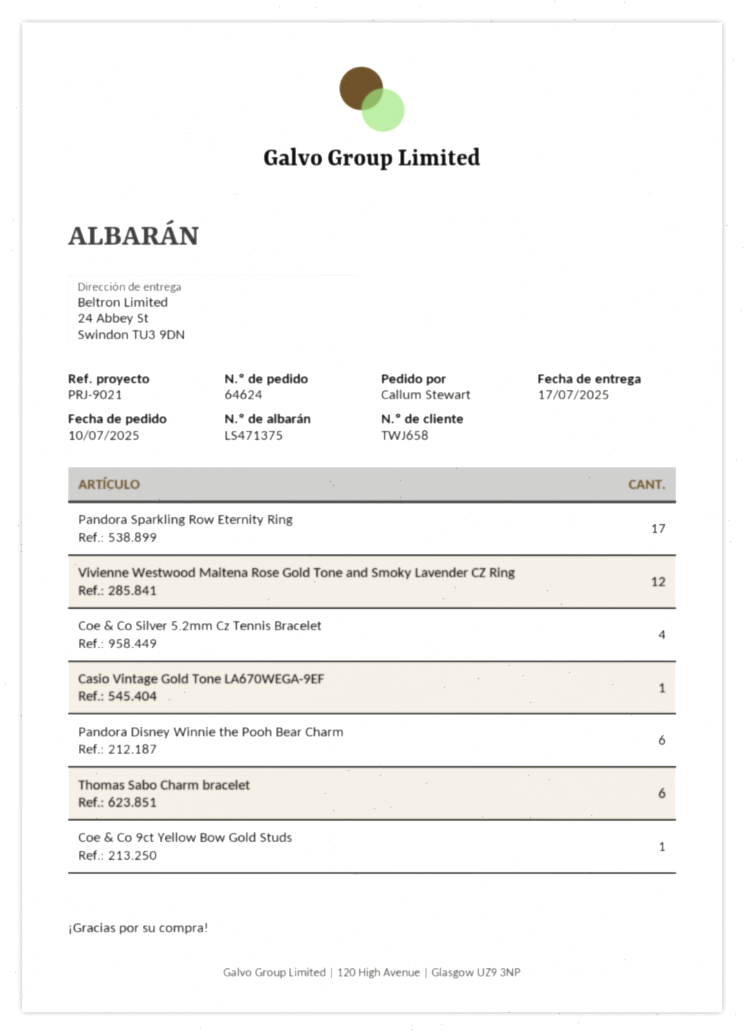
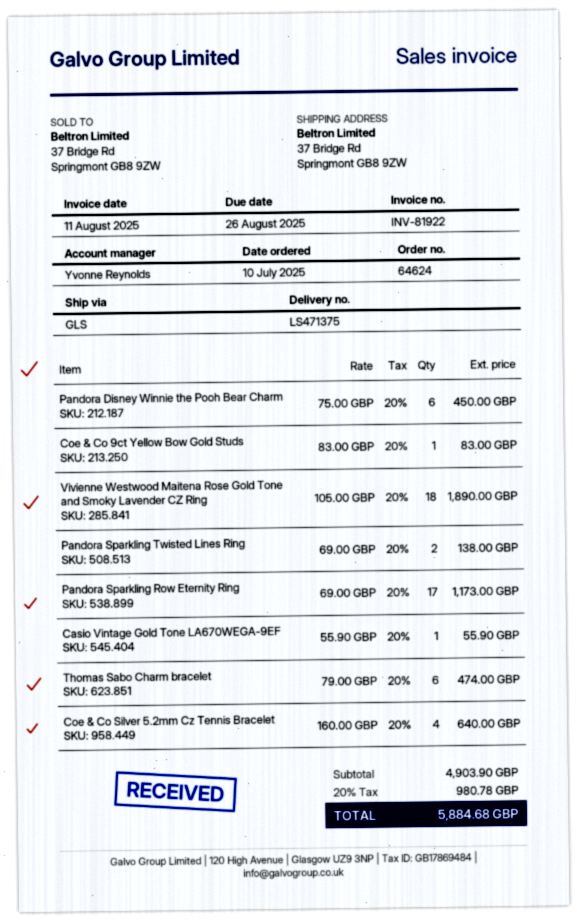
ship to: 24 Abbey St, Swindon TU3 9DN -> 37 Bridge Rd, Springmont GB8 9ZW
Vivienne Westwood Maitena Rose Gold Tone and Smoky Lavender CZ Ring: 12 -> 18
Pandora Sparkling Twisted Lines Ring: none -> 2

